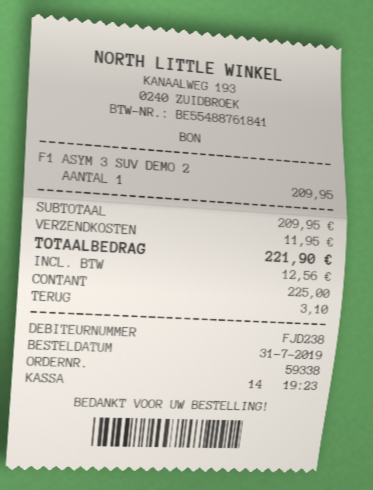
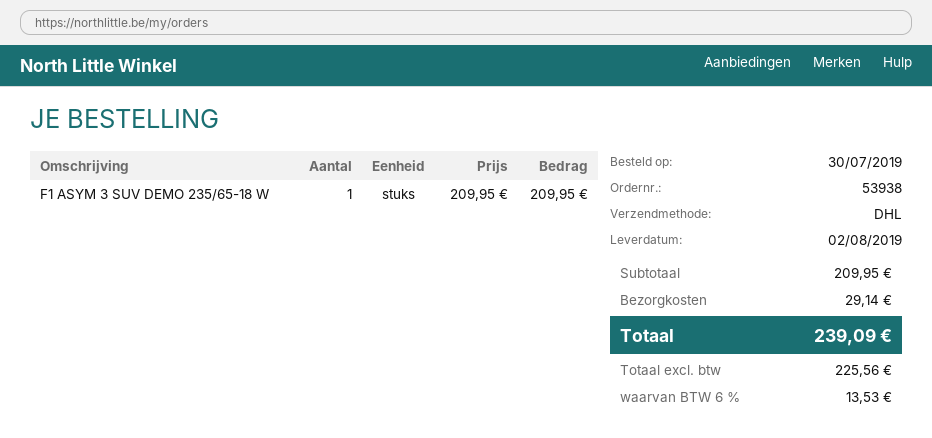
order number: 59338 -> 53938
order date: 2019-07-31 -> 2019-07-30
shipping: 11.95 -> 29.14
tax: 12.56 -> 13.53
total: 221.90 -> 239.09

